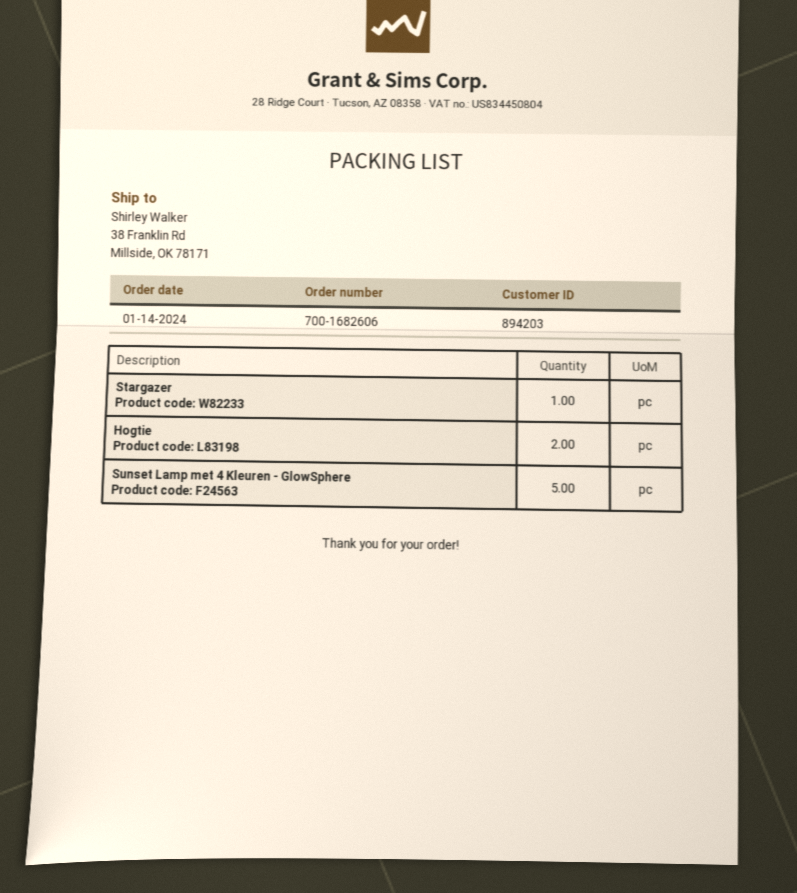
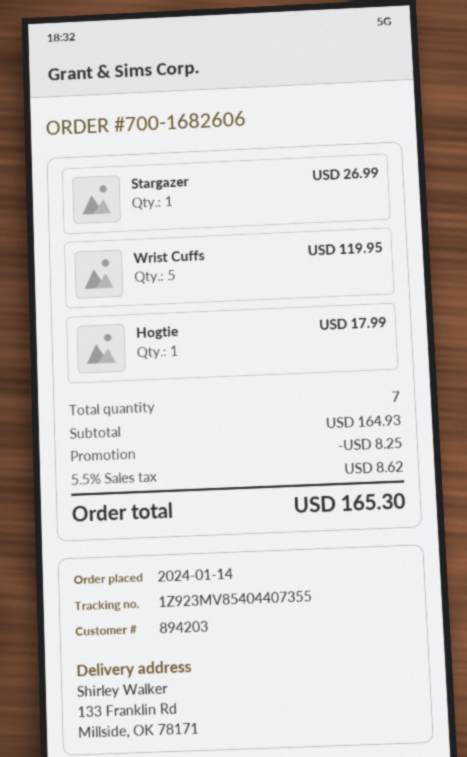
ship to: 38 Franklin Rd, Millside, OK 78171 -> 133 Franklin Rd, Millside, OK 78171
Hogtie: 2 -> 1
Sunset Lamp met 4 Kleuren - GlowSphere: 5 -> none
Wrist Cuffs: none -> 5

